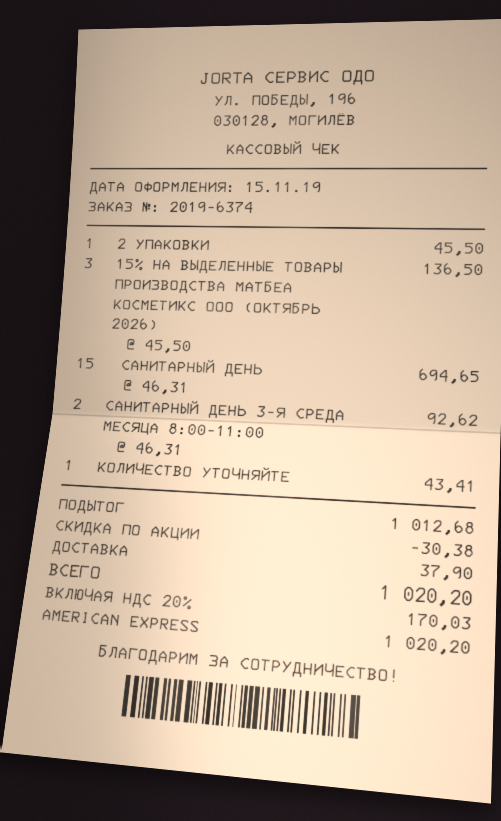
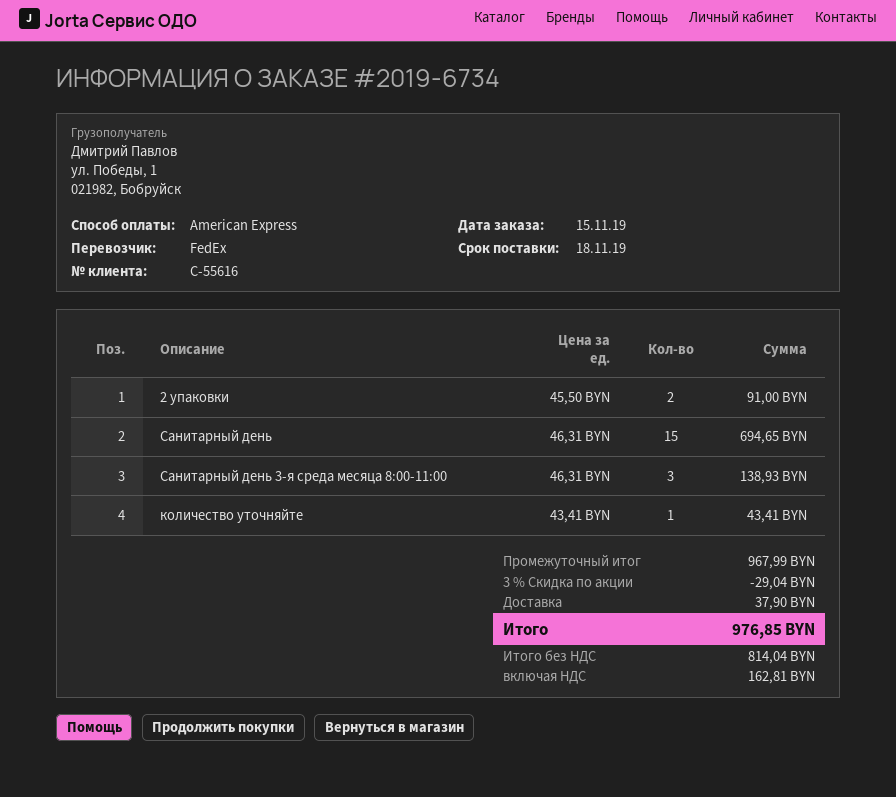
order number: 2019-6374 -> 2019-6734
2 УПАКОВКИ: 1 x 45.50 = 45.50 -> 2 x 45.50 = 91.00
15% НА ВЫДЕЛЕННЫЕ ТОВАРЫ ПРОИЗВОДСТВА МАТБЕА КОСМЕТИКС ООО (ОКТЯБРЬ 2026): 3 x 45.50 = 136.50 -> none
САНИТАРНЫЙ ДЕНЬ 3-Я СРЕДА МЕСЯЦА 8:00-11:00: 2 x 46.31 = 92.62 -> 3 x 46.31 = 138.93
subtotal: 1012.68 -> 967.99
discount: 30.38 -> 29.04
tax: 170.03 -> 162.81
total: 1020.20 -> 976.85

